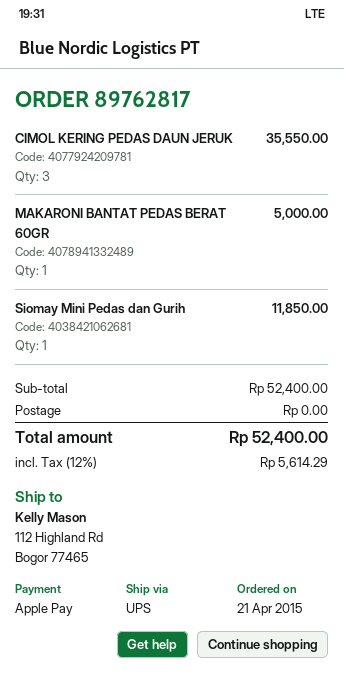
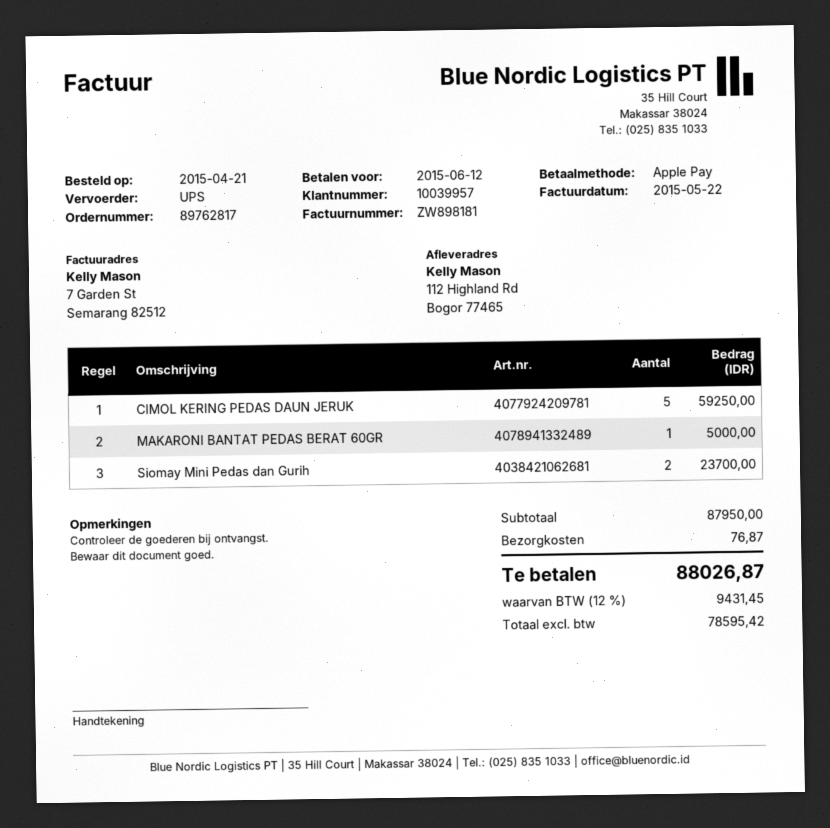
CIMOL KERING PEDAS DAUN JERUK: 3 for 35550.00 -> 5 for 59250.00
Siomay Mini Pedas dan Gurih: 1 for 11850.00 -> 2 for 23700.00
subtotal: 52400.00 -> 87950.00
shipping: 0.00 -> 76.87
tax: 12% = 5614.29 -> 12% = 9431.45
total: 52400.00 -> 88026.87

